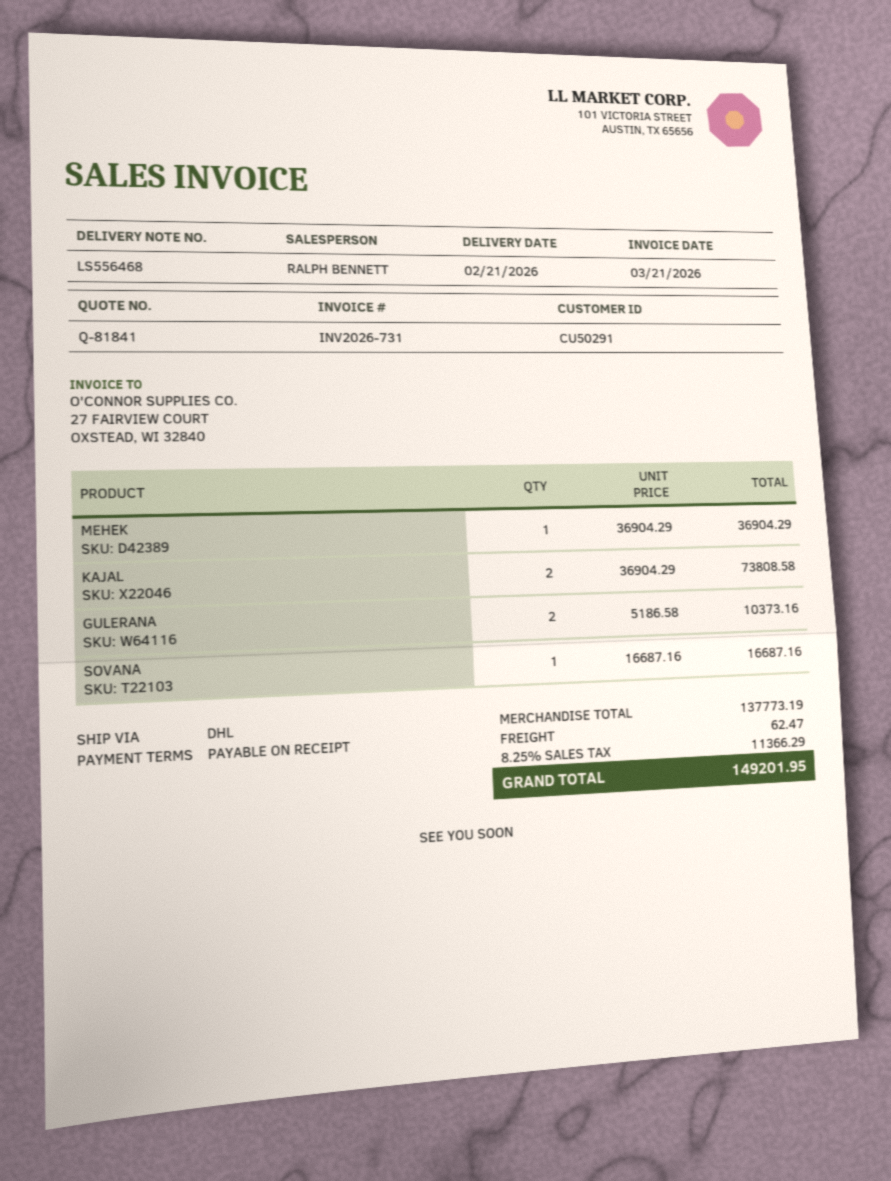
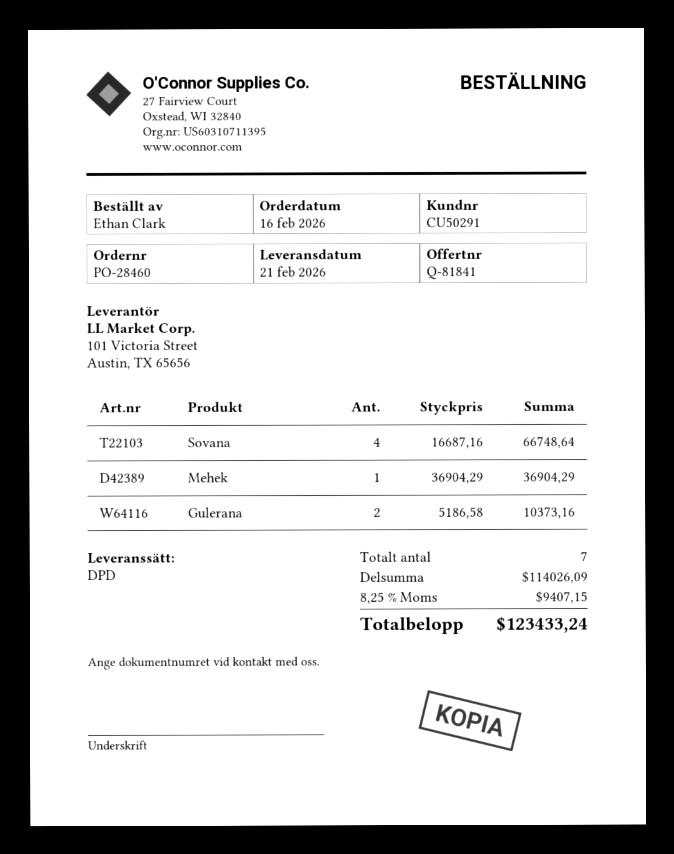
shipping method: DHL -> DPD
KAJAL: 2 x 36904.29 = 73808.58 -> none
SOVANA: 1 x 16687.16 = 16687.16 -> 4 x 16687.16 = 66748.64
subtotal: 137773.19 -> 114026.09
shipping: 62.47 -> none
tax: 8.25% = 11366.29 -> 8.25% = 9407.15
total: 149201.95 -> 123433.24

